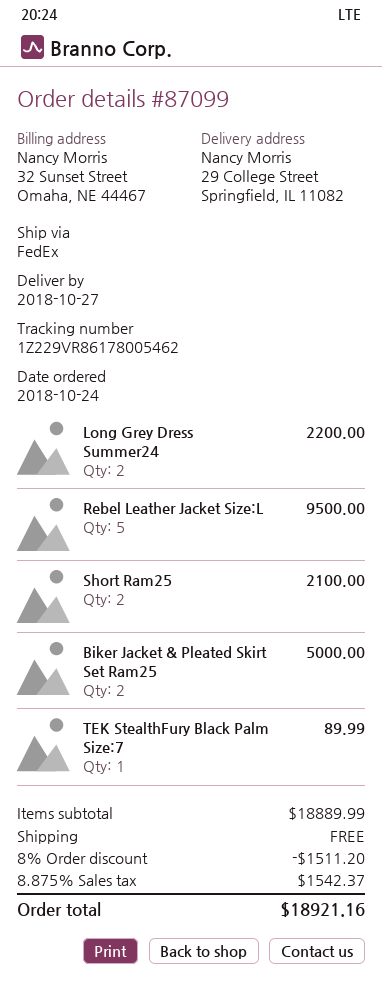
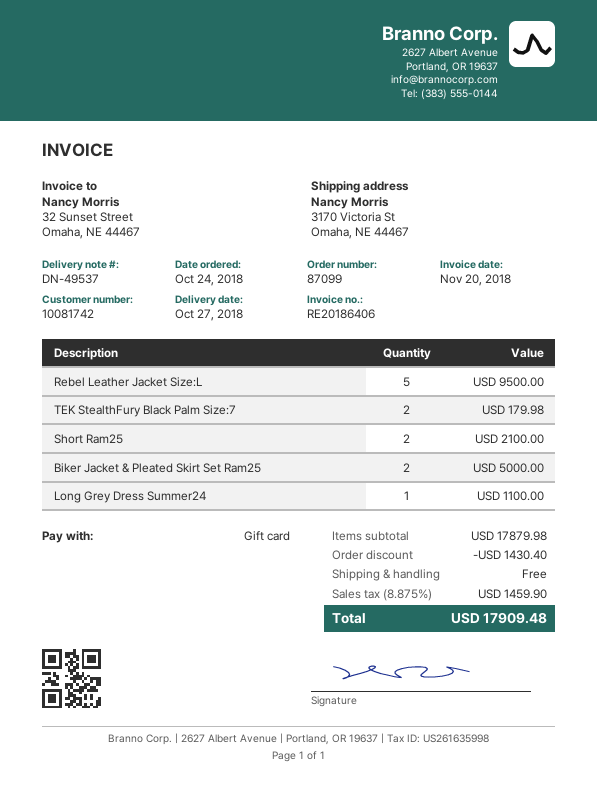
ship to: 29 College Street, Springfield, IL 11082 -> 3170 Victoria St, Omaha, NE 44467
Long Grey Dress Summer24: 2 for 2200.00 -> 1 for 1100.00
TEK StealthFury Black Palm Size:7: 1 for 89.99 -> 2 for 179.98
subtotal: 18889.99 -> 17879.98
discount: 1511.20 -> 1430.40
tax: 8.875% = 1542.37 -> 8.875% = 1459.90
total: 18921.16 -> 17909.48

